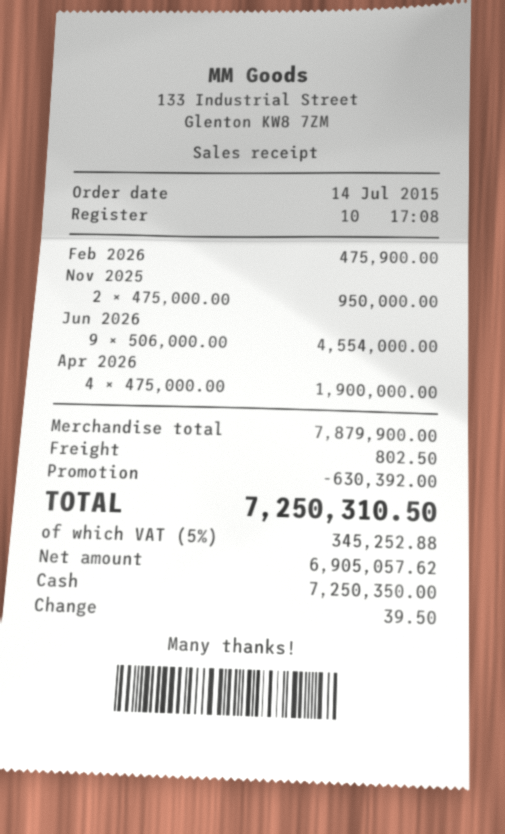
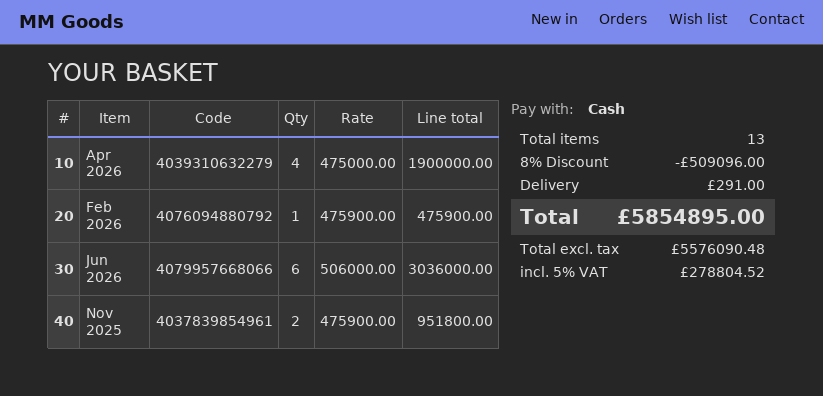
Nov 2025: 2 x 475000.00 = 950000.00 -> 2 x 475900.00 = 951800.00
Jun 2026: 9 x 506000.00 = 4554000.00 -> 6 x 506000.00 = 3036000.00
discount: 630392.00 -> 509096.00
shipping: 802.50 -> 291.00
net: 6905057.62 -> 5576090.48
tax: 5% = 345252.88 -> 5% = 278804.52
total: 7250310.50 -> 5854895.00

